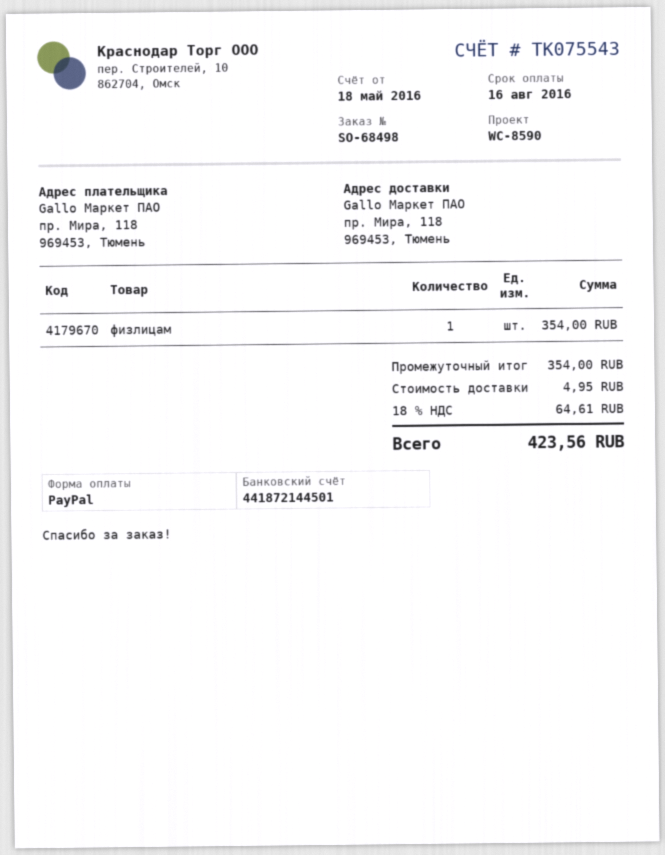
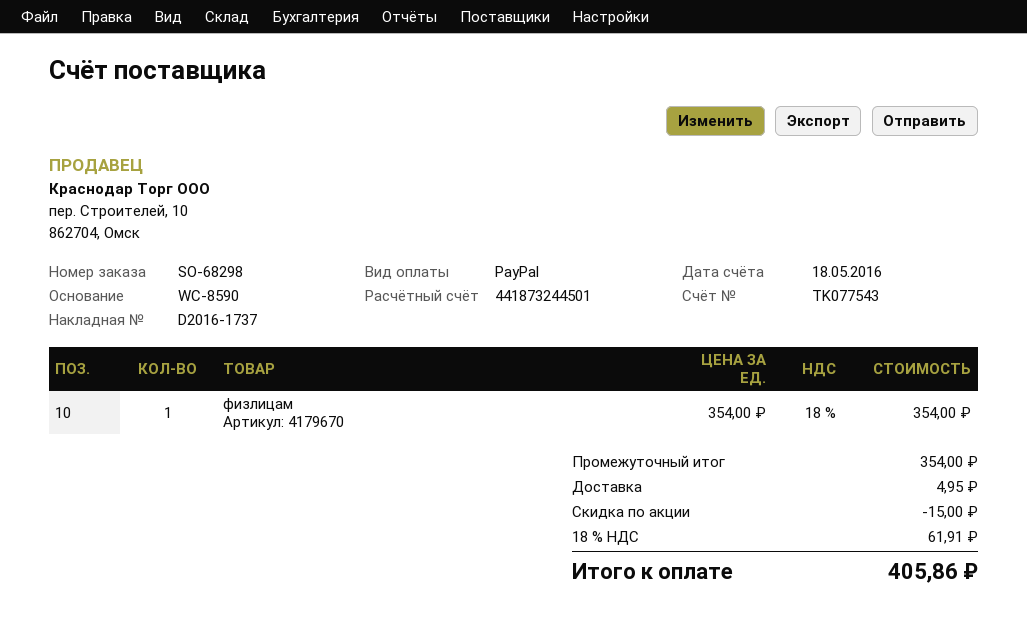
order number: SO-68498 -> SO-68298
invoice number: TK075543 -> TK077543
bank account: 441872144501 -> 441873244501
discount: none -> 15.00
tax: 18% = 64.61 -> 18% = 61.91
total: 423.56 -> 405.86

